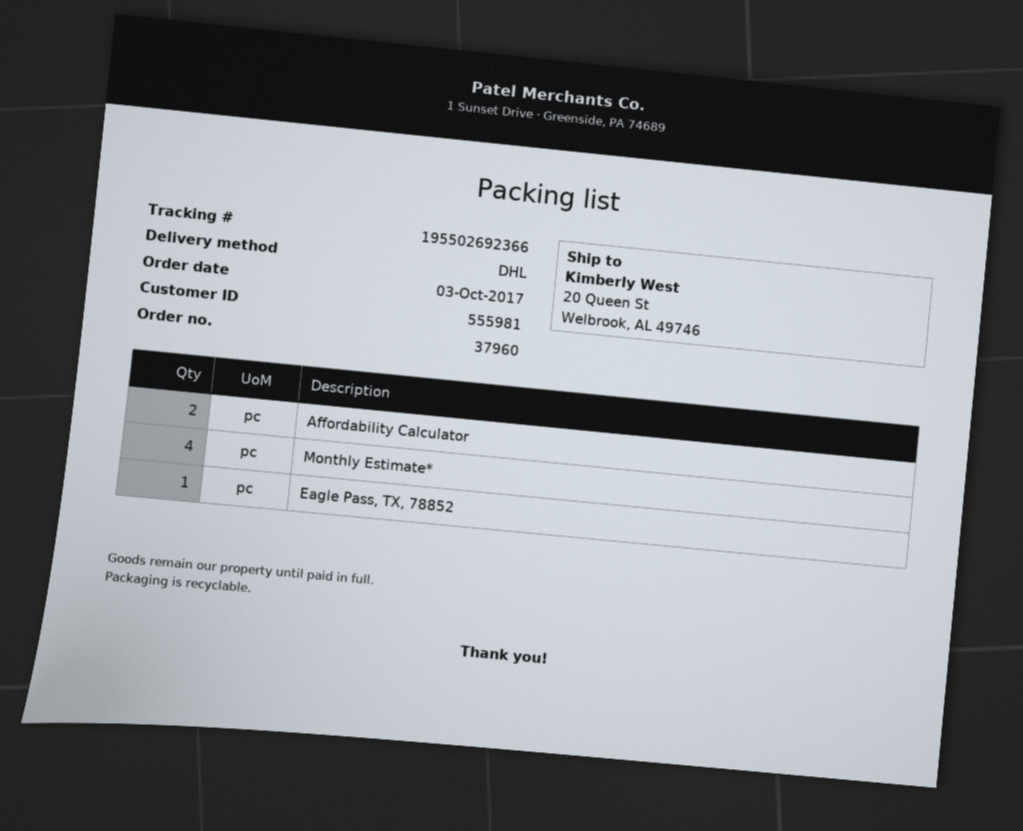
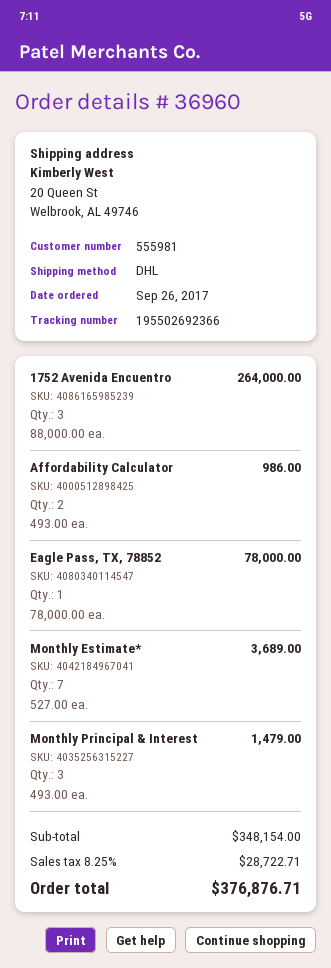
order number: 37960 -> 36960
order date: 2017-10-03 -> 2017-09-26
Monthly Estimate*: 4 -> 7
1752 Avenida Encuentro: none -> 3
Monthly Principal & Interest: none -> 3

